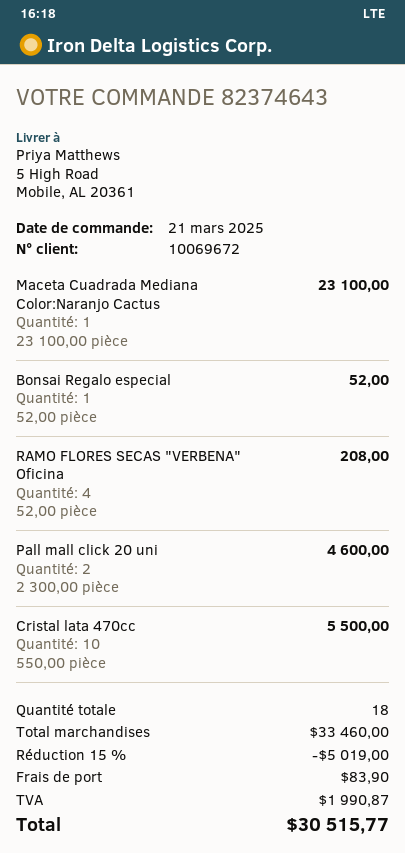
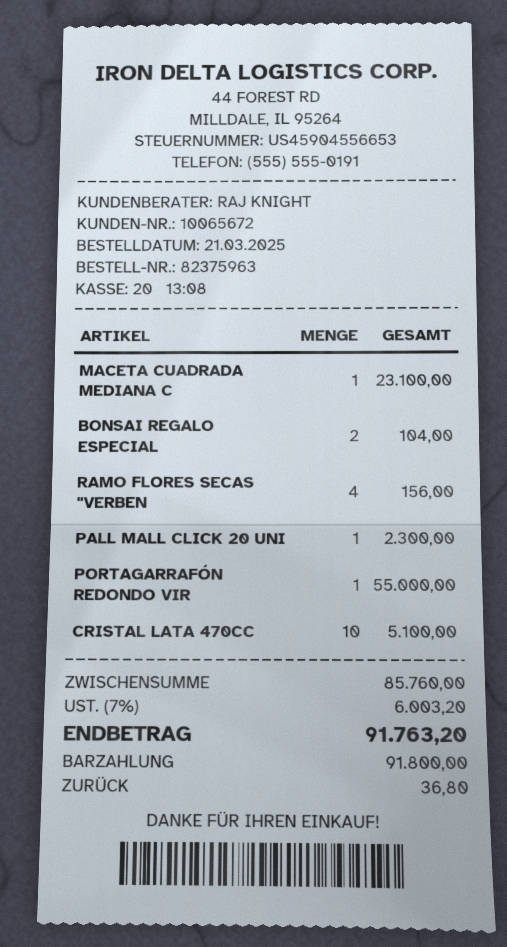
order number: 82374643 -> 82375963
customer number: 10069672 -> 10065672
Bonsai Regalo especial: 1 for 52.00 -> 2 for 104.00
RAMO FLORES SECAS "VERBENA" Oficina: 4 for 208.00 -> 4 for 156.00
Pall mall click 20 uni: 2 for 4600.00 -> 1 for 2300.00
Cristal lata 470cc: 10 for 5500.00 -> 10 for 5100.00
PORTAGARRAFÓN REDONDO VIR: none -> 1 for 55000.00
subtotal: 33460.00 -> 85760.00
discount: 15% = 5019.00 -> none
shipping: 83.90 -> none
tax: 1990.87 -> 6003.20
total: 30515.77 -> 91763.20

